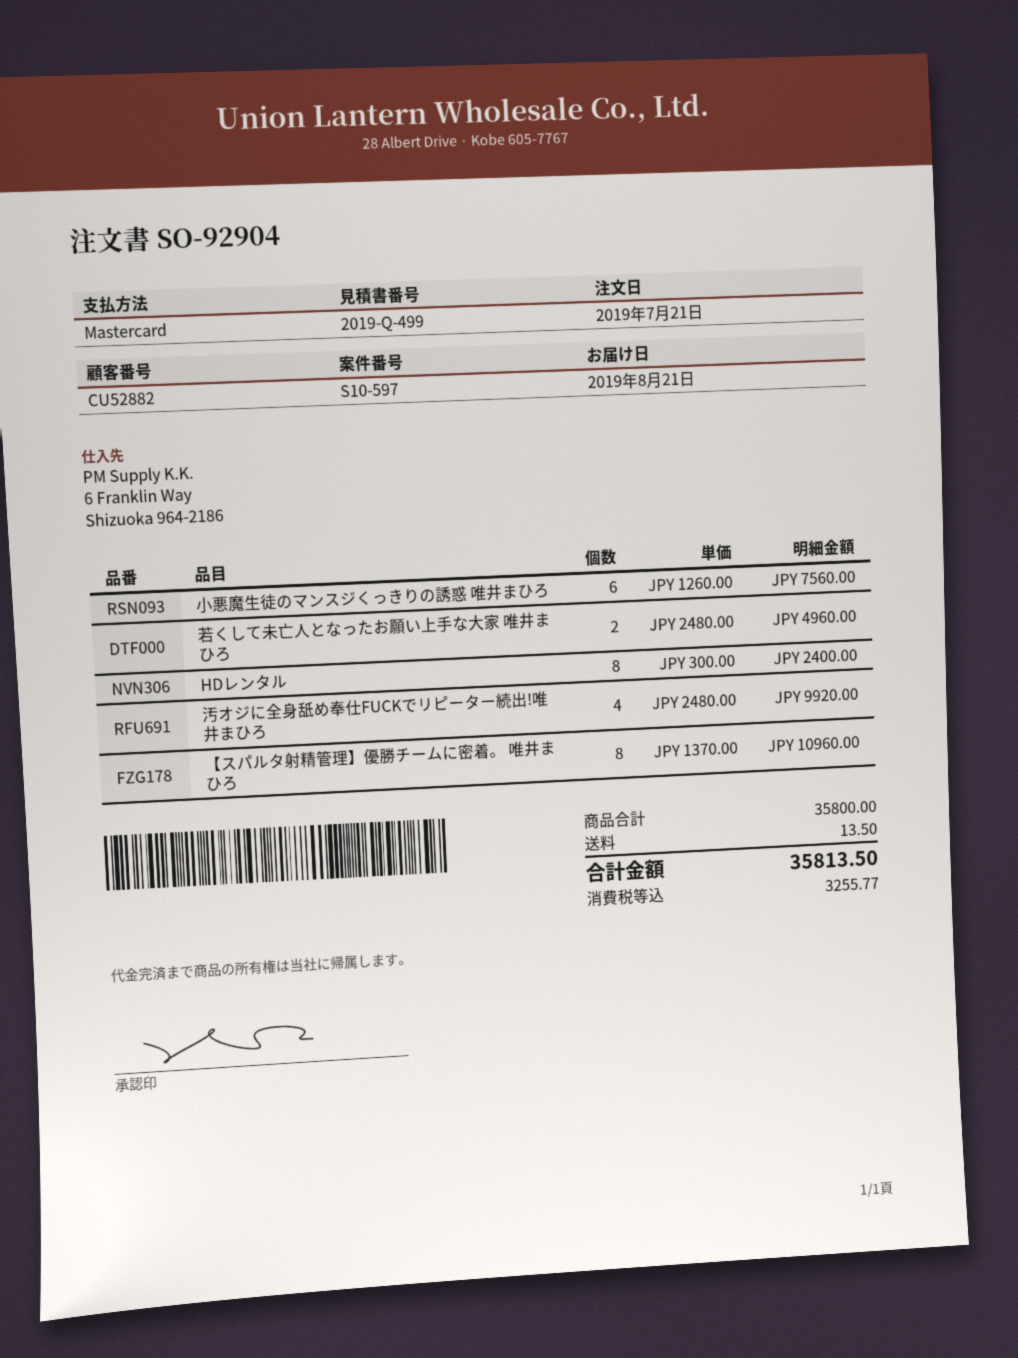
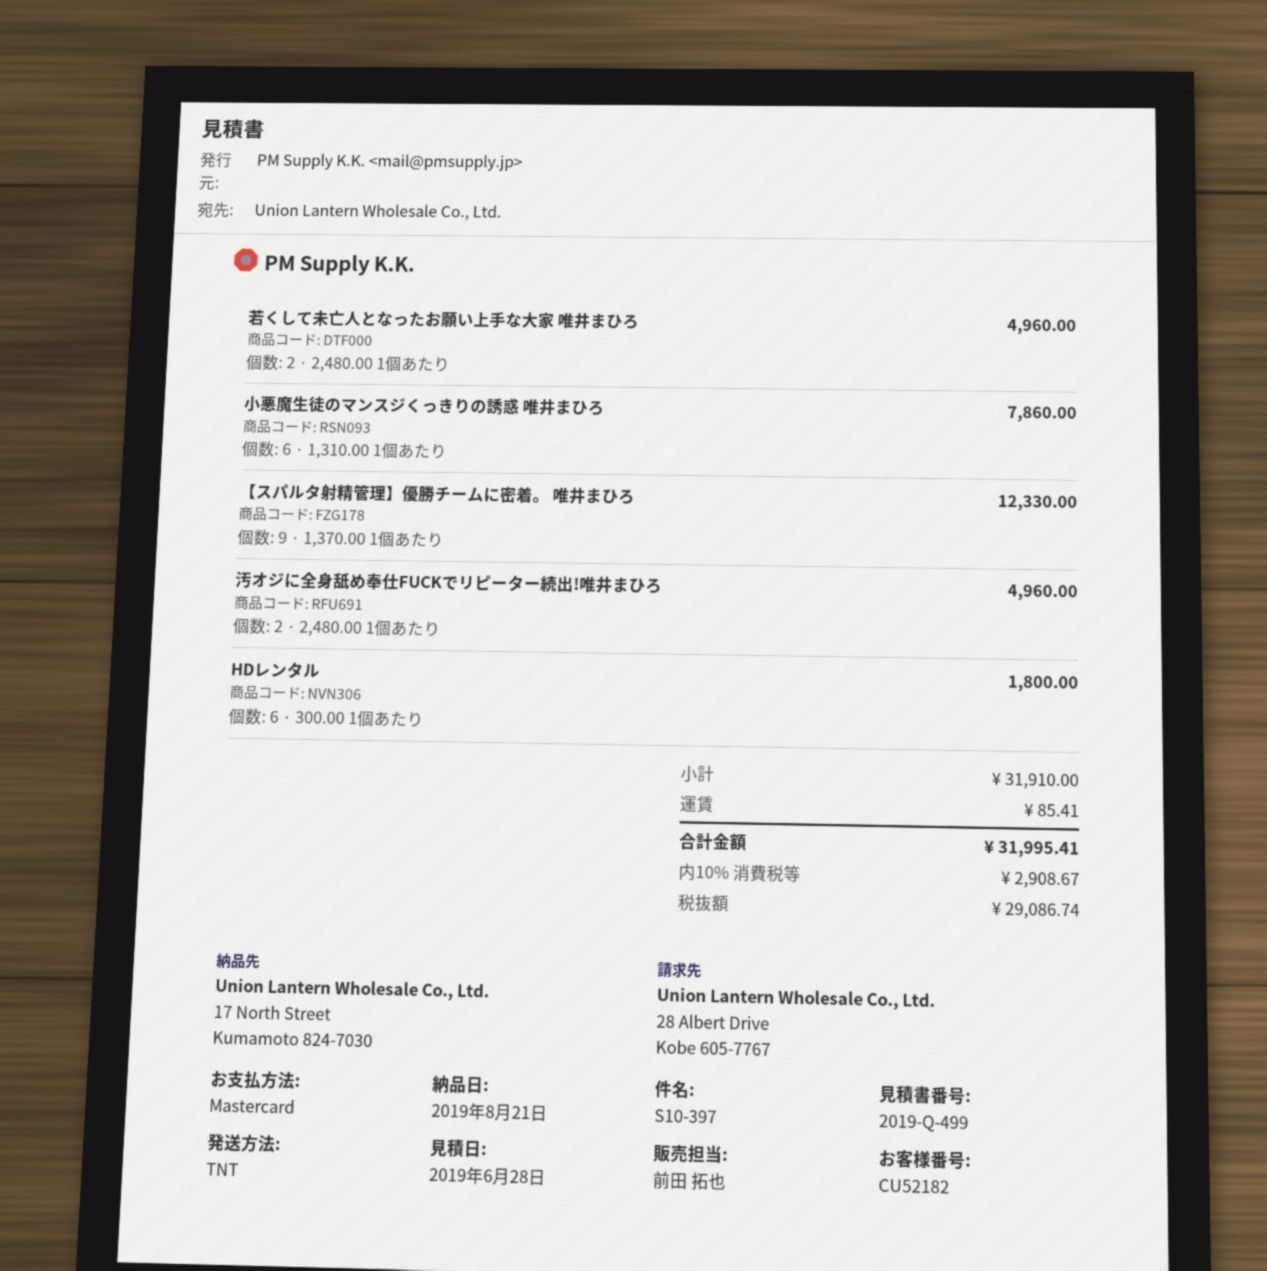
customer number: CU52882 -> CU52182
reference: S10-597 -> S10-397
小悪魔生徒のマンスジくっきりの誘惑 唯井まひろ: 6 x 1260.00 = 7560.00 -> 6 x 1310.00 = 7860.00
HDレンタル: 8 x 300.00 = 2400.00 -> 6 x 300.00 = 1800.00
汚オジに全身舐め奉仕FUCKでリピーター続出!唯井まひろ: 4 x 2480.00 = 9920.00 -> 2 x 2480.00 = 4960.00
【スパルタ射精管理】優勝チームに密着。 唯井まひろ: 8 x 1370.00 = 10960.00 -> 9 x 1370.00 = 12330.00
subtotal: 35800.00 -> 31910.00
shipping: 13.50 -> 85.41
tax: 3255.77 -> 2908.67
total: 35813.50 -> 31995.41

